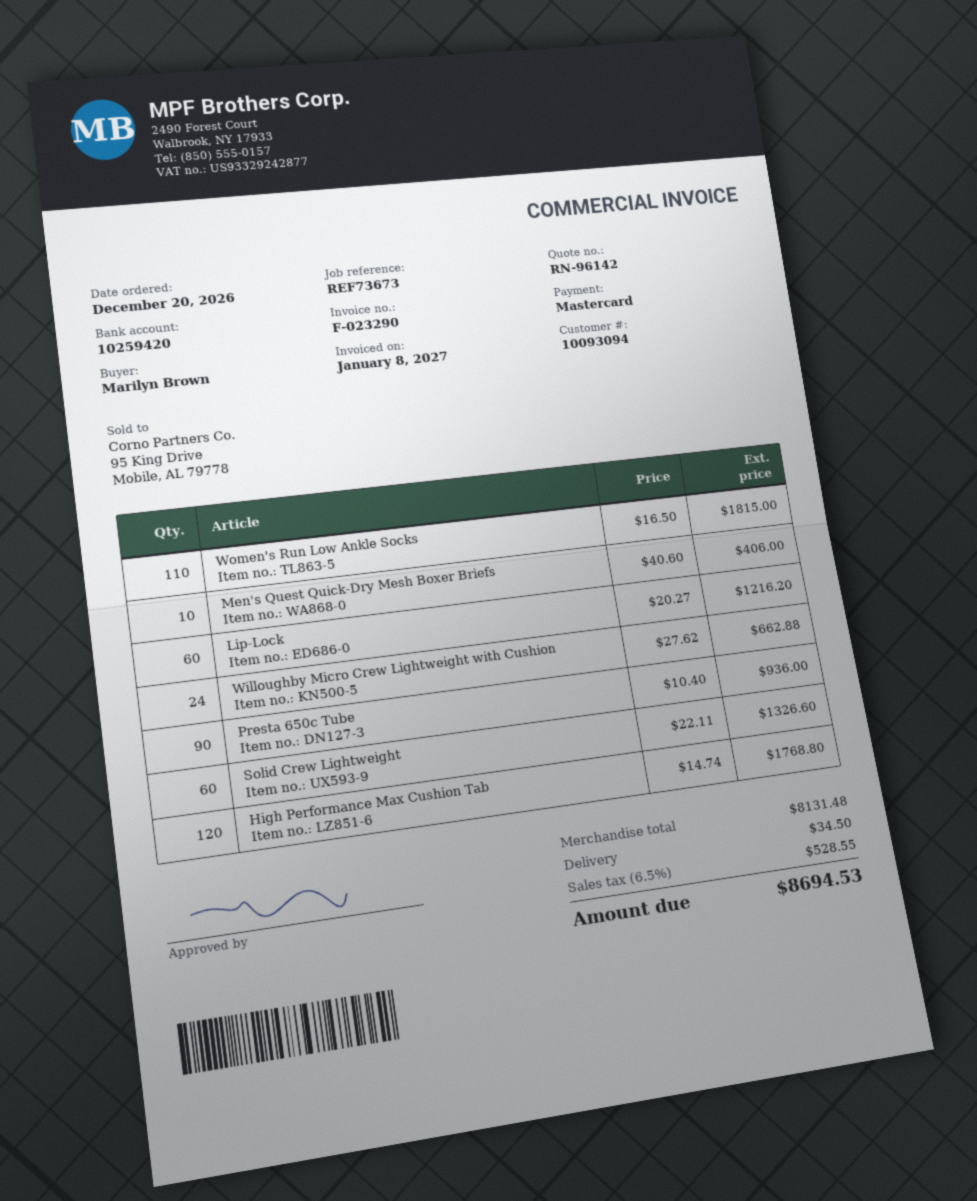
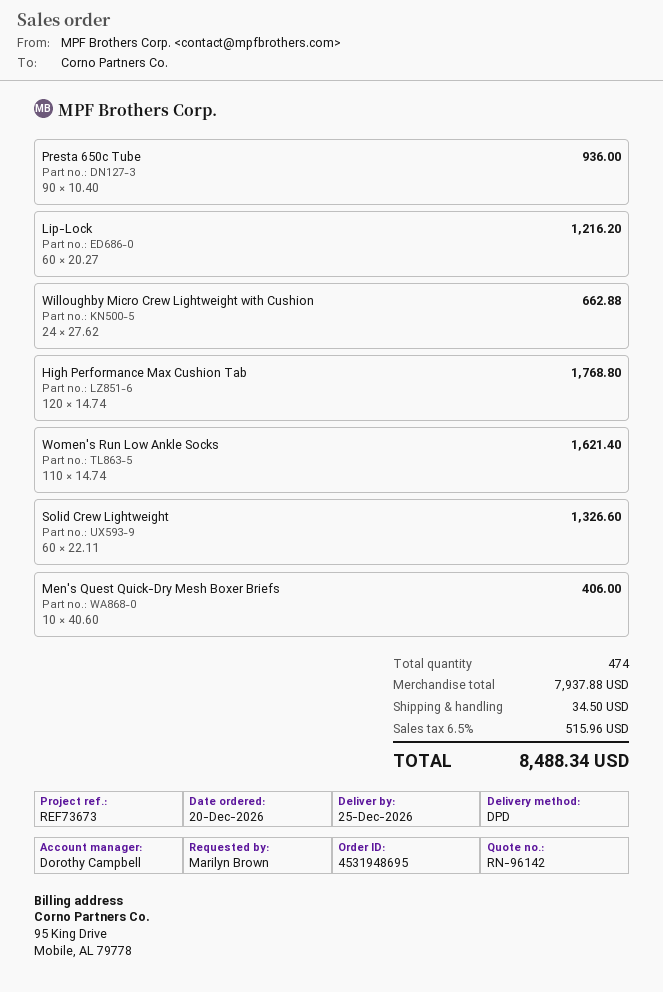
Women's Run Low Ankle Socks: 110 x 16.50 = 1815.00 -> 110 x 14.74 = 1621.40
subtotal: 8131.48 -> 7937.88
tax: 6.5% = 528.55 -> 6.5% = 515.96
total: 8694.53 -> 8488.34

